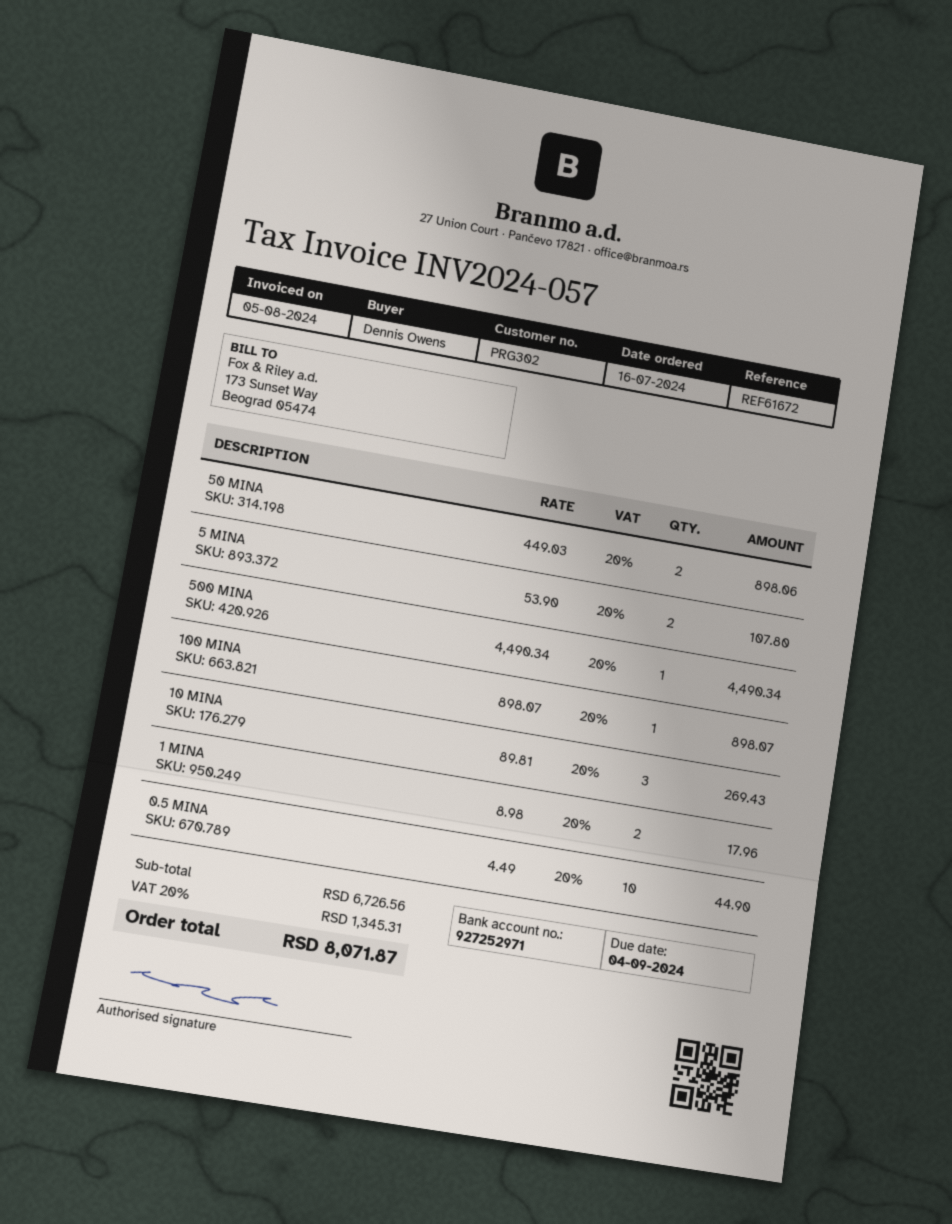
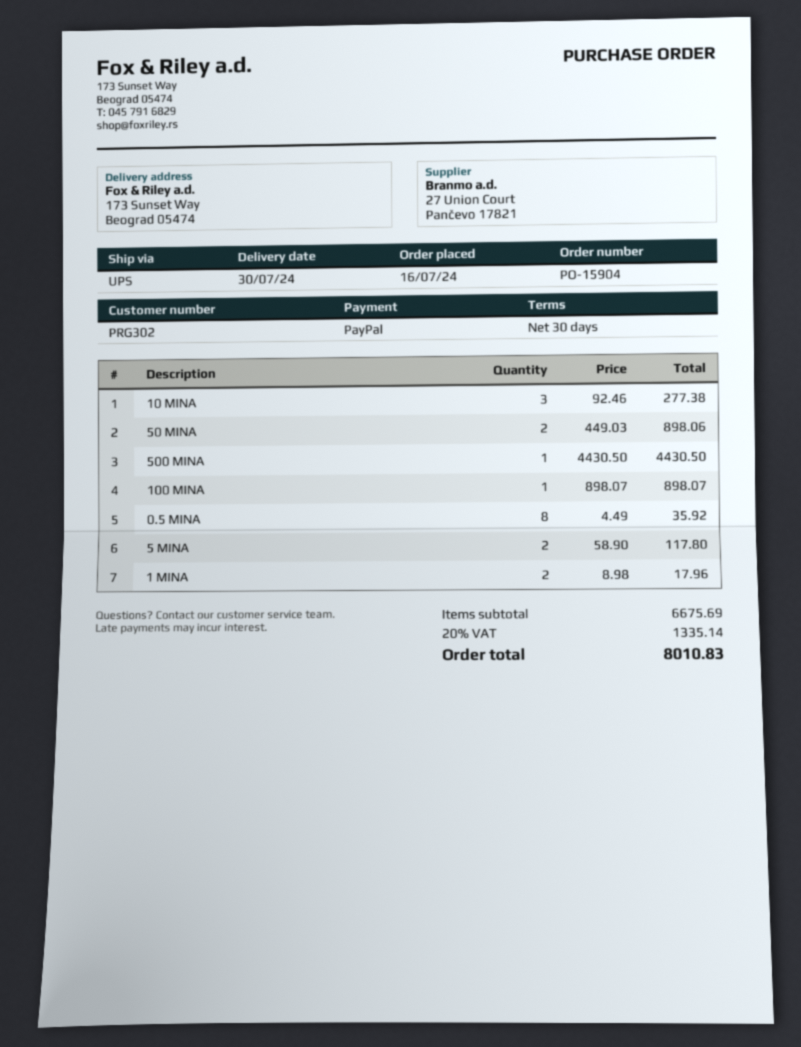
5 MINA: 2 x 53.90 = 107.80 -> 2 x 58.90 = 117.80
500 MINA: 1 x 4490.34 = 4490.34 -> 1 x 4430.50 = 4430.50
10 MINA: 3 x 89.81 = 269.43 -> 3 x 92.46 = 277.38
0.5 MINA: 10 x 4.49 = 44.90 -> 8 x 4.49 = 35.92
subtotal: 6726.56 -> 6675.69
tax: 20% = 1345.31 -> 20% = 1335.14
total: 8071.87 -> 8010.83

